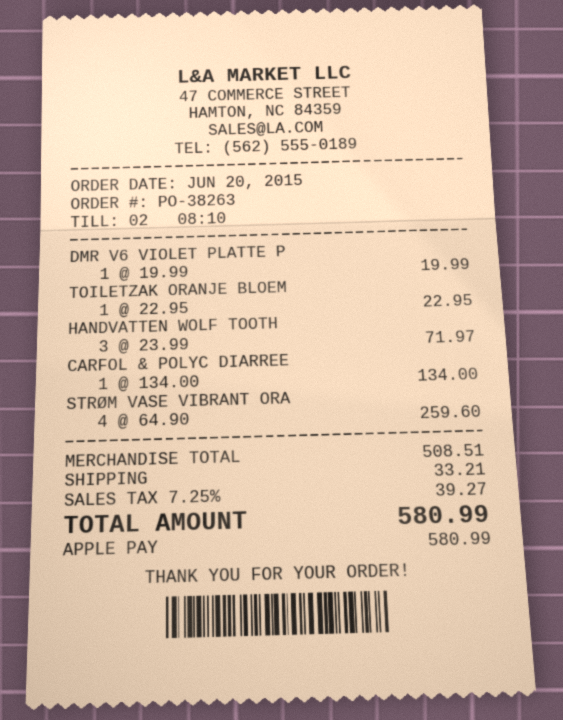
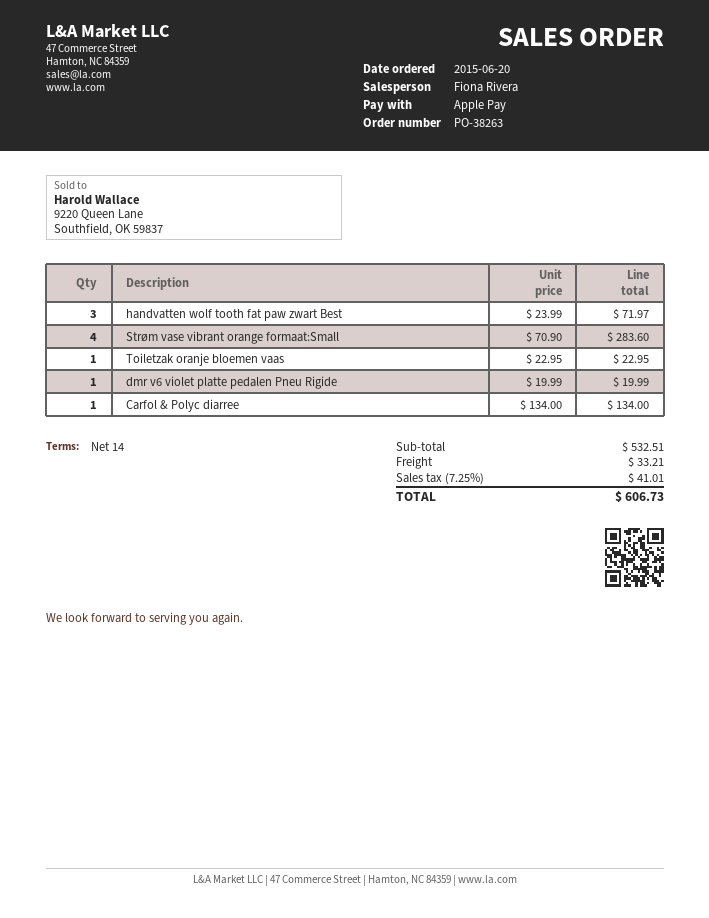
STRØM VASE VIBRANT ORA: 4 x 64.90 = 259.60 -> 4 x 70.90 = 283.60
subtotal: 508.51 -> 532.51
tax: 7.25% = 39.27 -> 7.25% = 41.01
total: 580.99 -> 606.73

